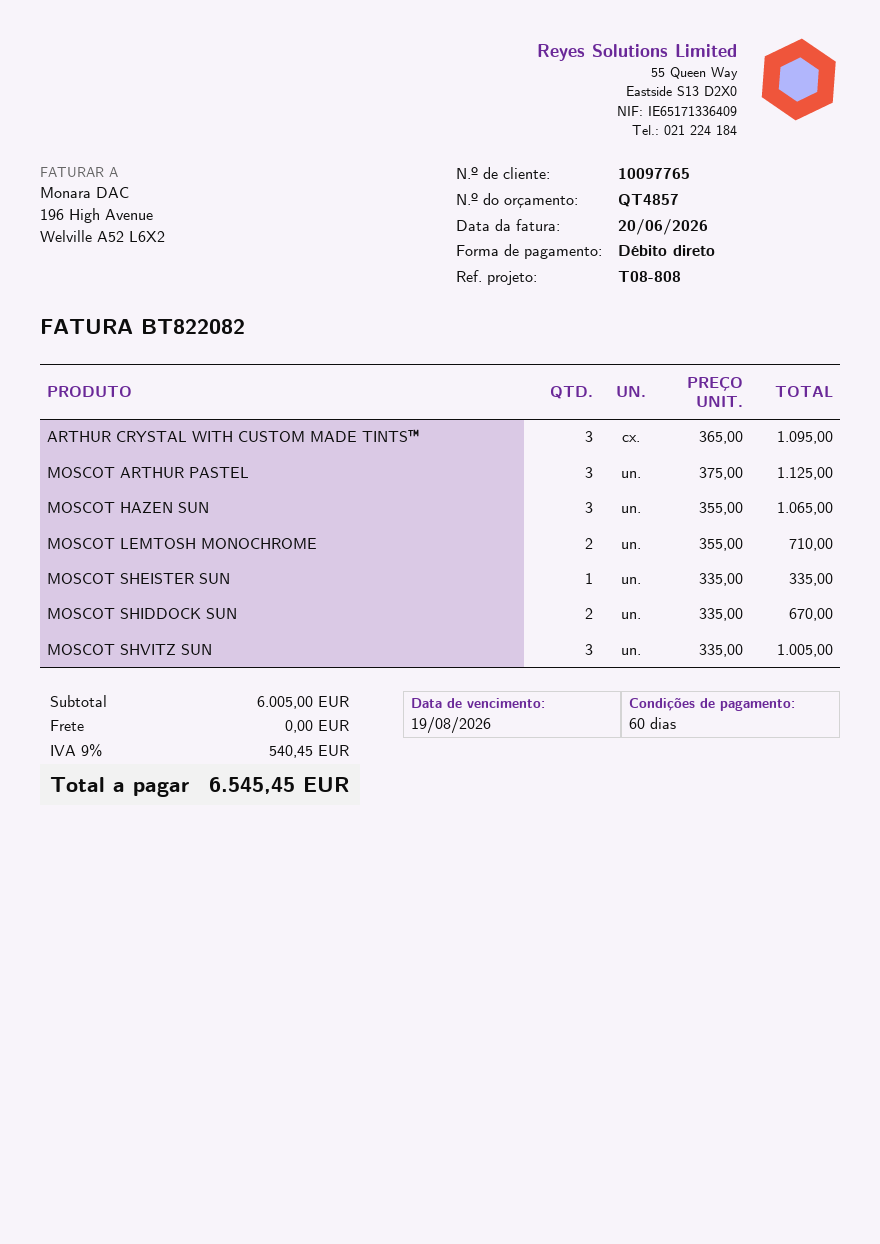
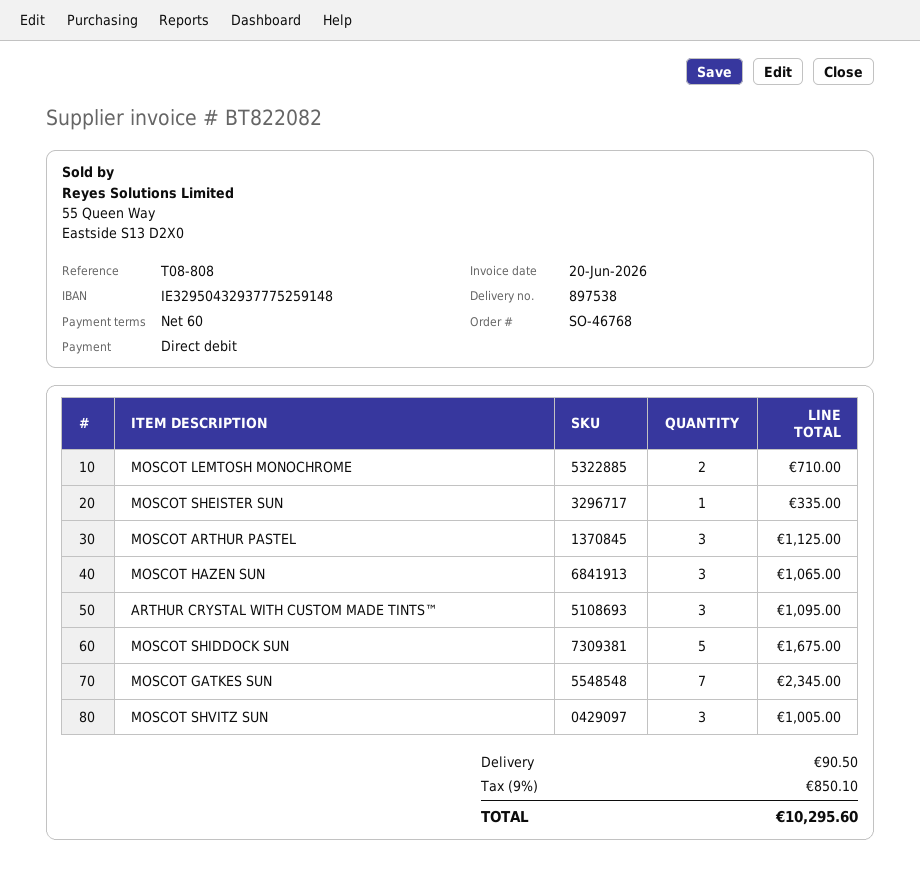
MOSCOT SHIDDOCK SUN: 2 for 670.00 -> 5 for 1675.00
MOSCOT GATKES SUN: none -> 7 for 2345.00
shipping: 0.00 -> 90.50
tax: 9% = 540.45 -> 9% = 850.10
total: 6545.45 -> 10295.60

